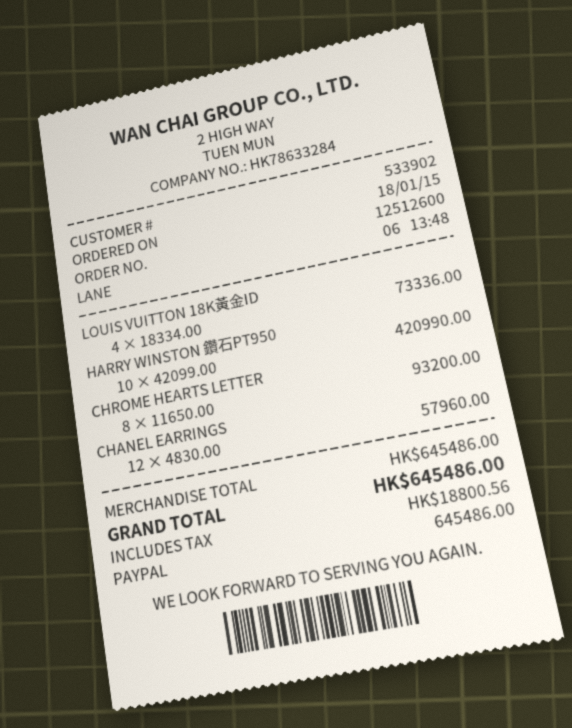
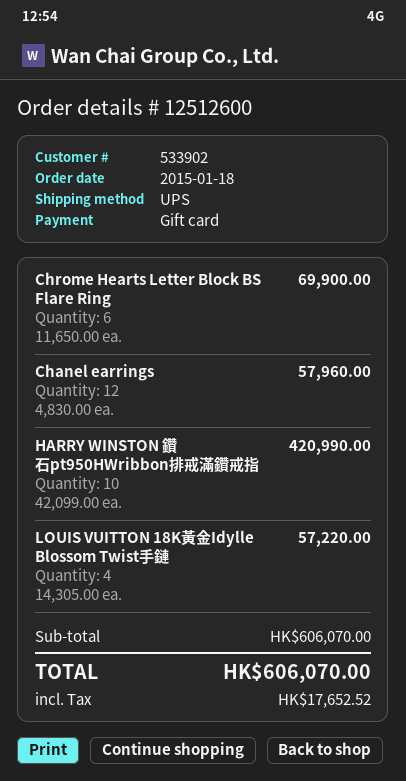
payment method: PayPal -> gift card
LOUIS VUITTON 18K黃金ID: 4 x 18334.00 = 73336.00 -> 4 x 14305.00 = 57220.00
CHROME HEARTS LETTER: 8 x 11650.00 = 93200.00 -> 6 x 11650.00 = 69900.00
subtotal: 645486.00 -> 606070.00
tax: 18800.56 -> 17652.52
total: 645486.00 -> 606070.00

